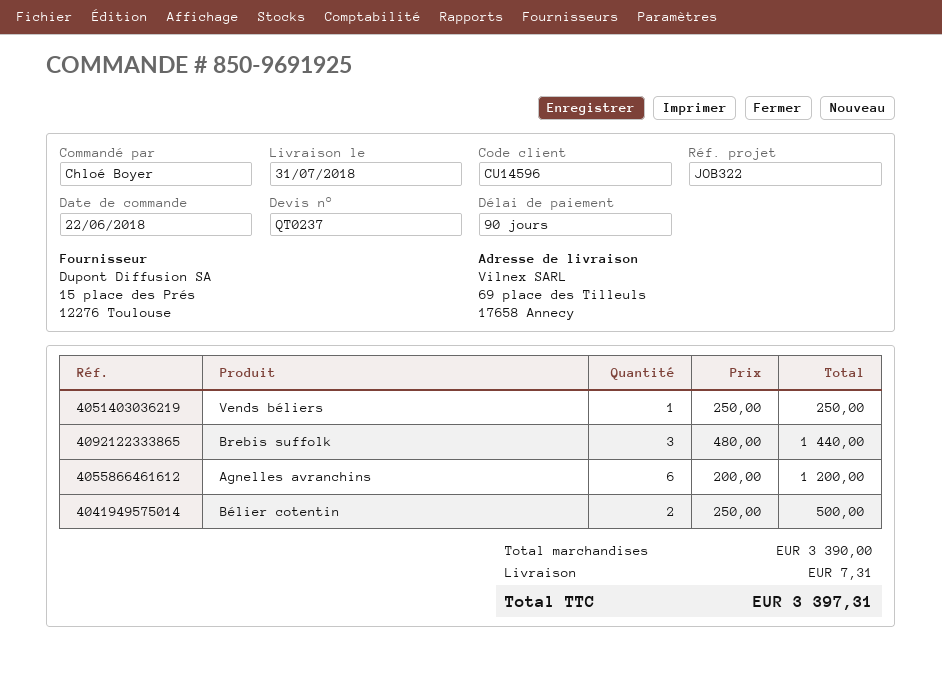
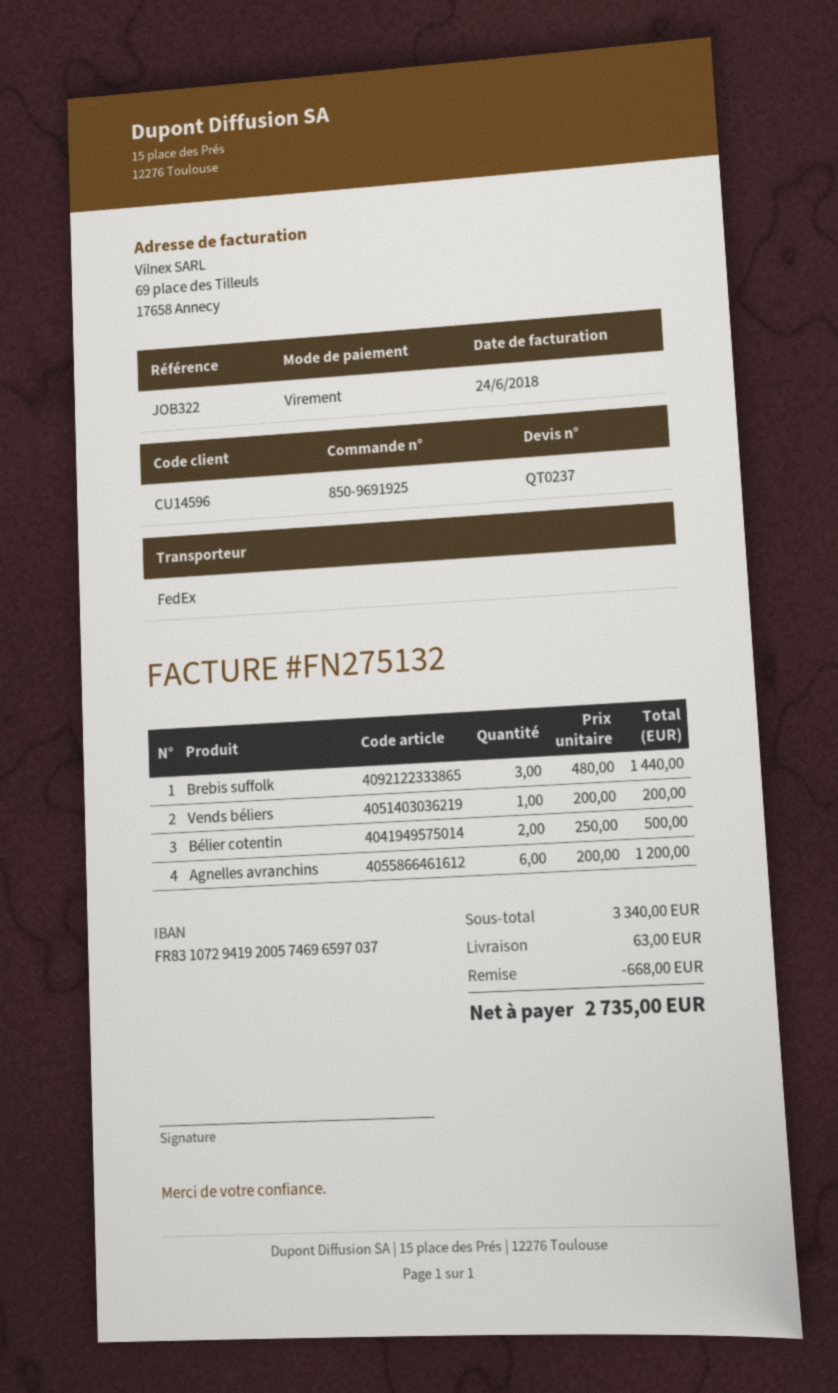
Vends béliers: 1 x 250.00 = 250.00 -> 1 x 200.00 = 200.00
subtotal: 3390.00 -> 3340.00
discount: none -> 668.00
shipping: 7.31 -> 63.00
total: 3397.31 -> 2735.00

